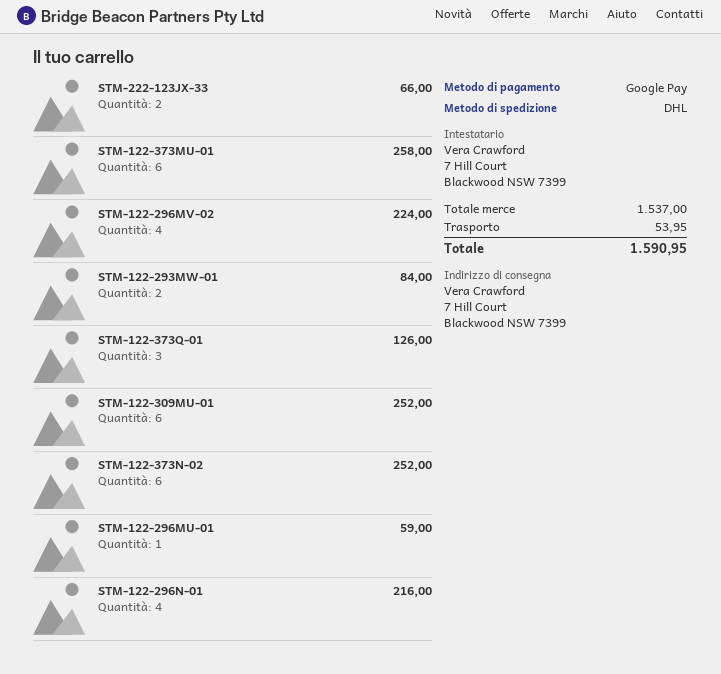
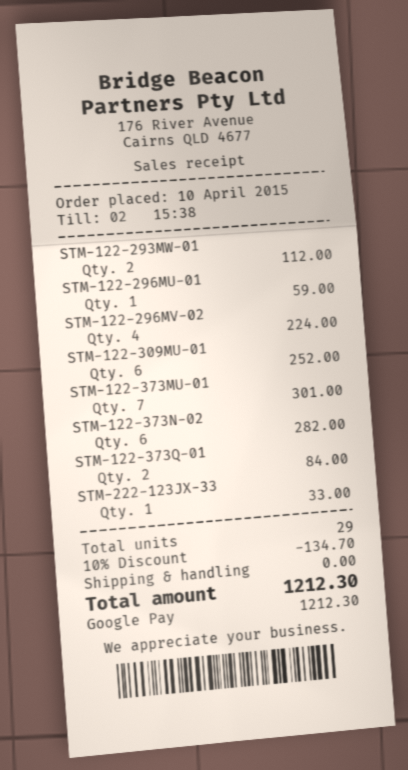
STM-222-123JX-33: 2 for 66.00 -> 1 for 33.00
STM-122-373MU-01: 6 for 258.00 -> 7 for 301.00
STM-122-293MW-01: 2 for 84.00 -> 2 for 112.00
STM-122-373Q-01: 3 for 126.00 -> 2 for 84.00
STM-122-373N-02: 6 for 252.00 -> 6 for 282.00
STM-122-296N-01: 4 for 216.00 -> none
discount: none -> 10% = 134.70
shipping: 53.95 -> 0.00
total: 1590.95 -> 1212.30

